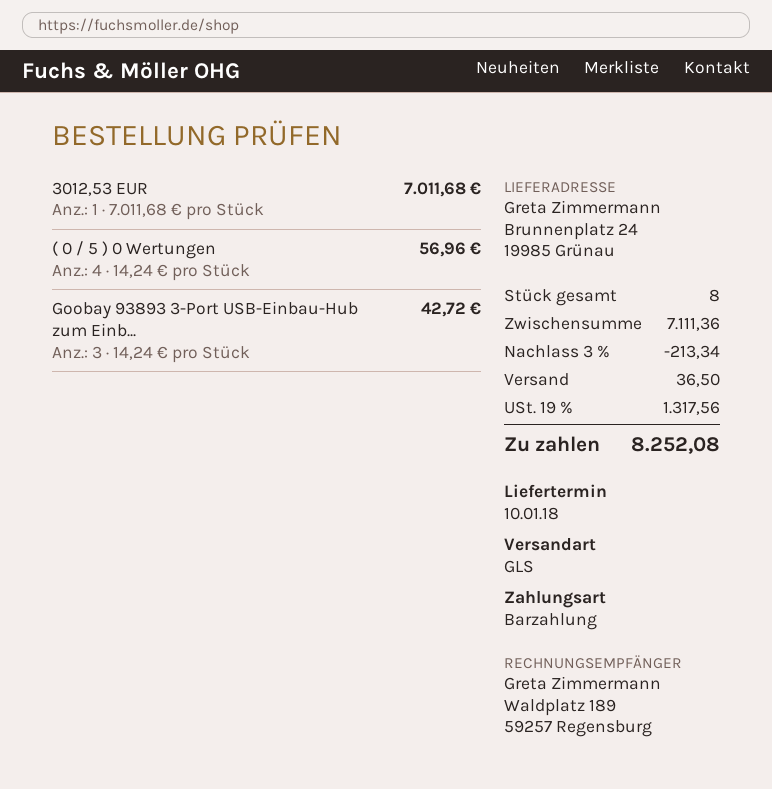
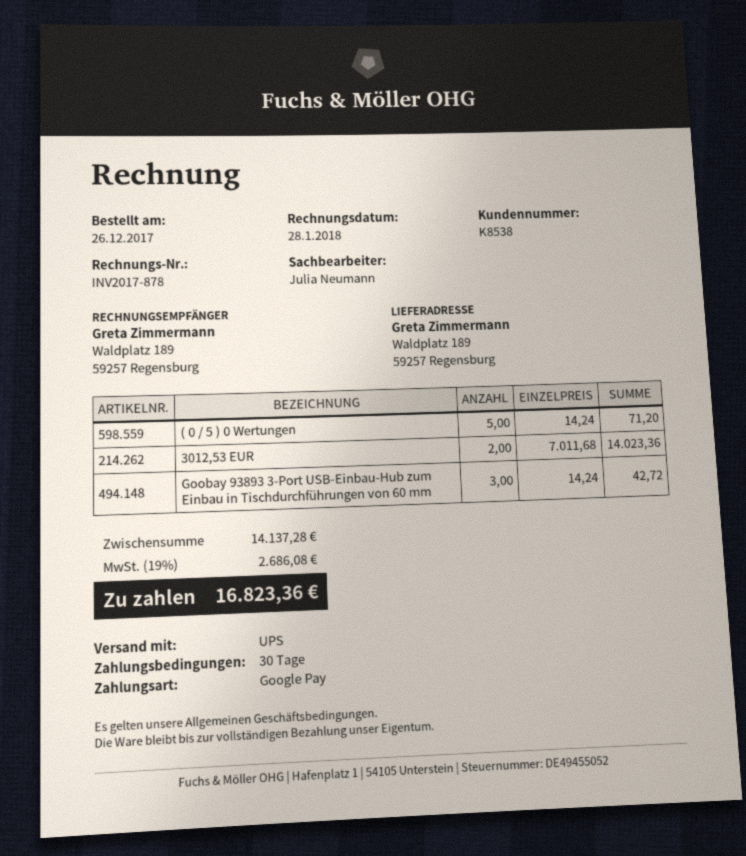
payment method: cash -> Google Pay
shipping method: GLS -> UPS
ship to: Brunnenplatz 24, 19985 Grünau -> Waldplatz 189, 59257 Regensburg
3012,53 EUR: 1 x 7011.68 = 7011.68 -> 2 x 7011.68 = 14023.36
( 0 / 5 ) 0 Wertungen: 4 x 14.24 = 56.96 -> 5 x 14.24 = 71.20
subtotal: 7111.36 -> 14137.28
discount: 3% = 213.34 -> none
shipping: 36.50 -> none
tax: 19% = 1317.56 -> 19% = 2686.08
total: 8252.08 -> 16823.36

